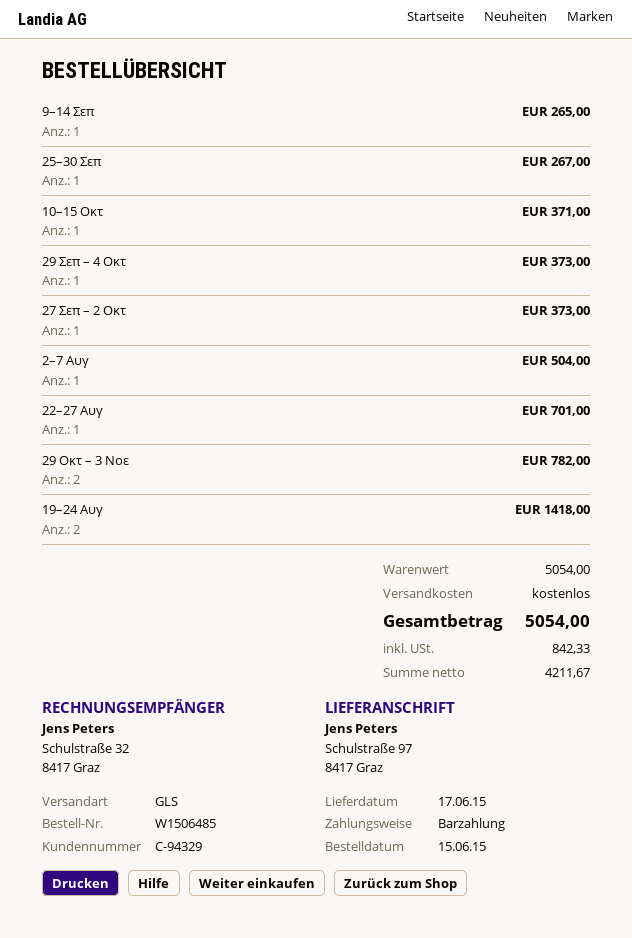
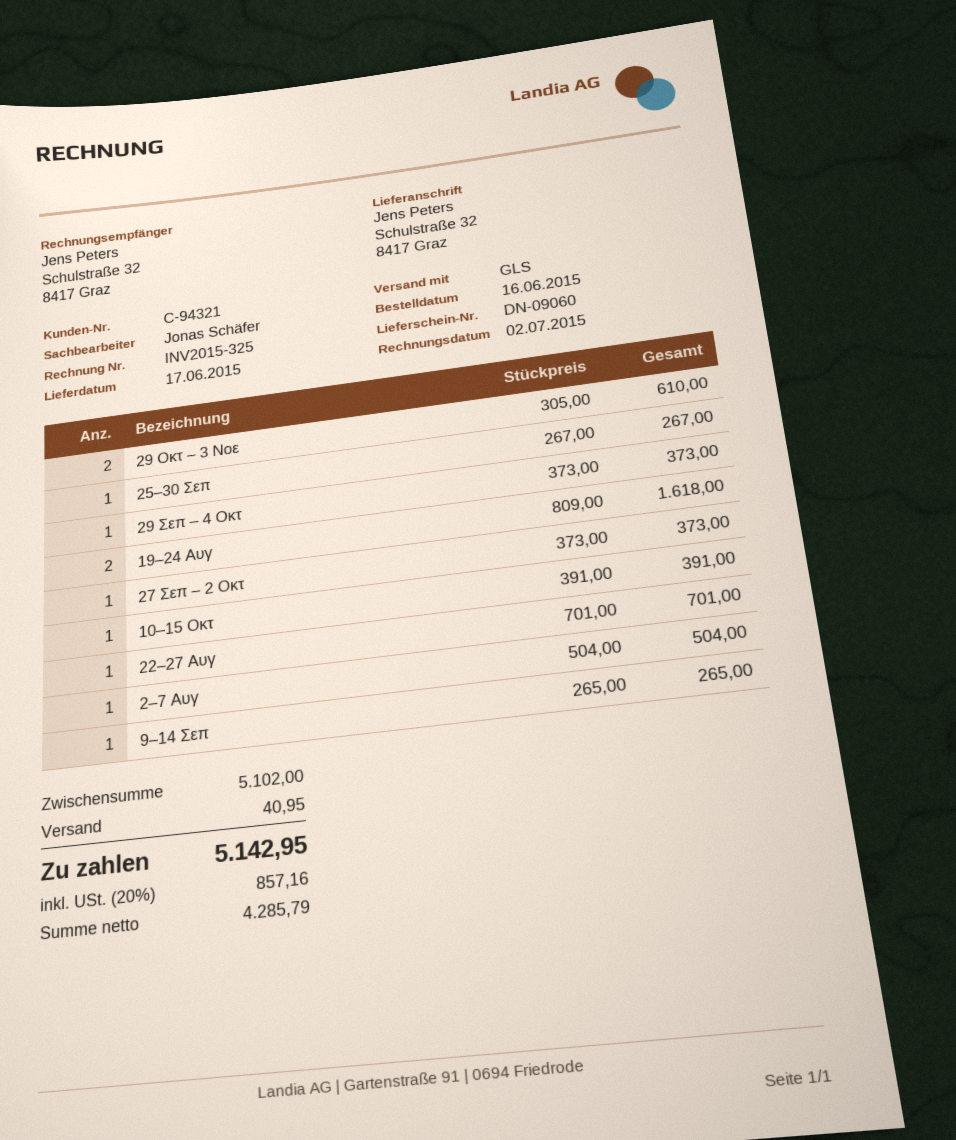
order date: 2015-06-15 -> 2015-06-16
customer number: C-94329 -> C-94321
ship to: Schulstraße 97, 8417 Graz -> Schulstraße 32, 8417 Graz
10–15 Οκτ: 1 for 371.00 -> 1 for 391.00
29 Οκτ – 3 Νοε: 2 for 782.00 -> 2 for 610.00
19–24 Αυγ: 2 for 1418.00 -> 2 for 1618.00
subtotal: 5054.00 -> 5102.00
shipping: 0.00 -> 40.95
net: 4211.67 -> 4285.79
tax: 842.33 -> 857.16
total: 5054.00 -> 5142.95

